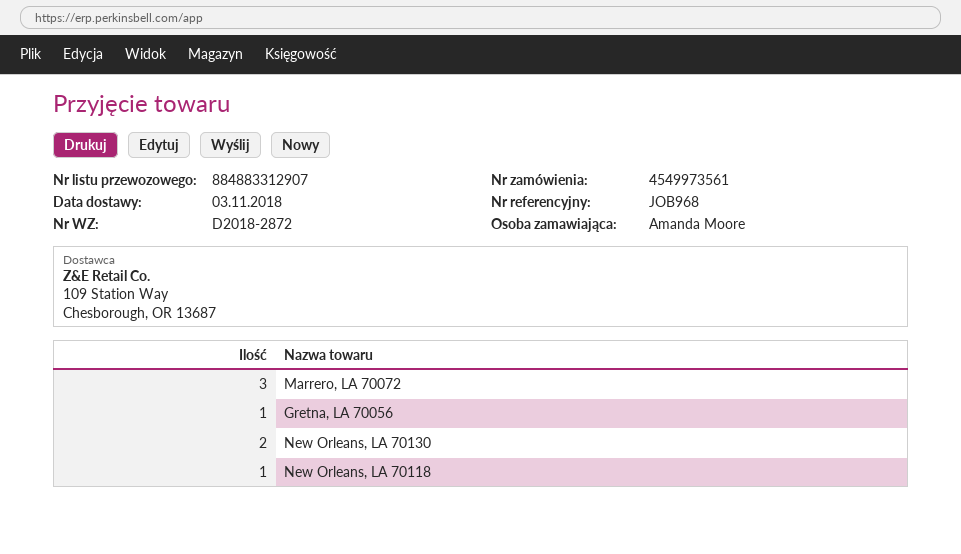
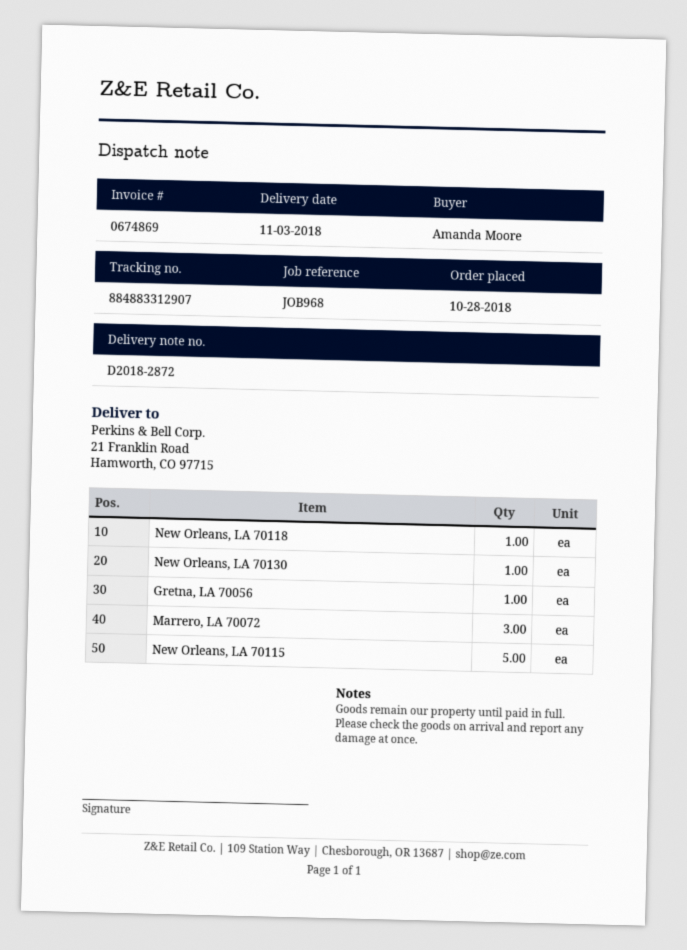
New Orleans, LA 70130: 2 -> 1
New Orleans, LA 70115: none -> 5

